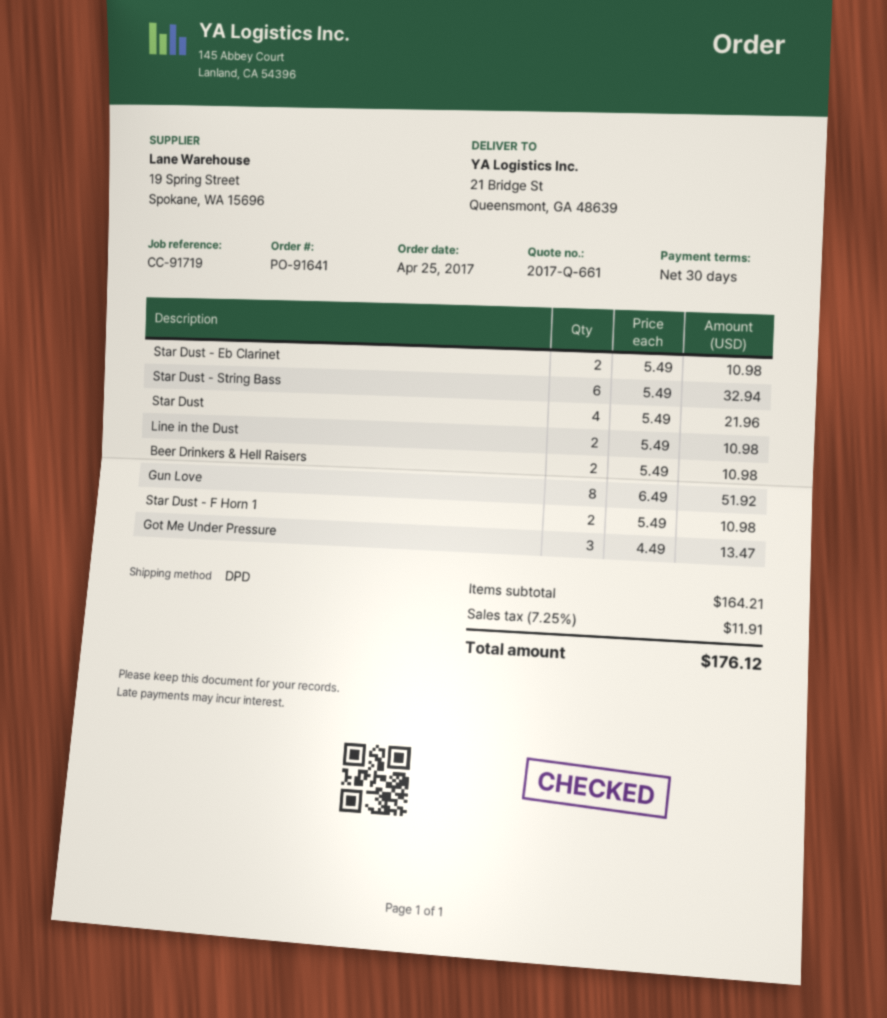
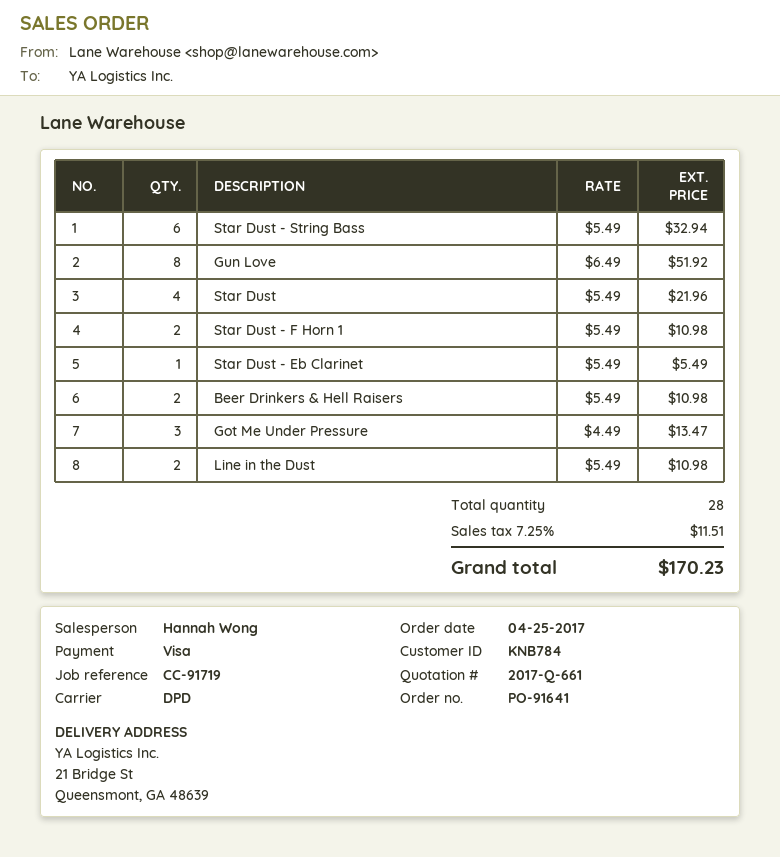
Star Dust - Eb Clarinet: 2 x 5.49 = 10.98 -> 1 x 5.49 = 5.49
tax: 7.25% = 11.91 -> 7.25% = 11.51
total: 176.12 -> 170.23

